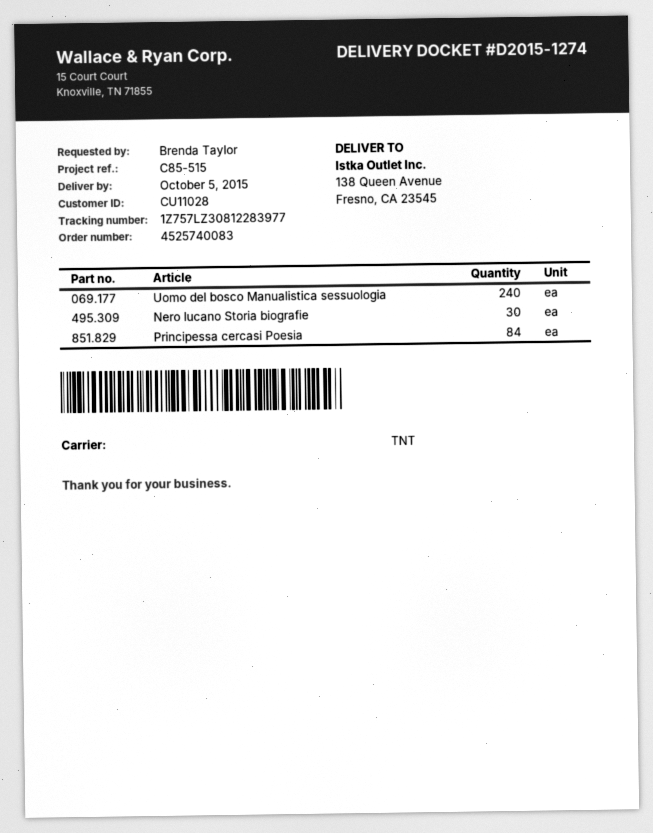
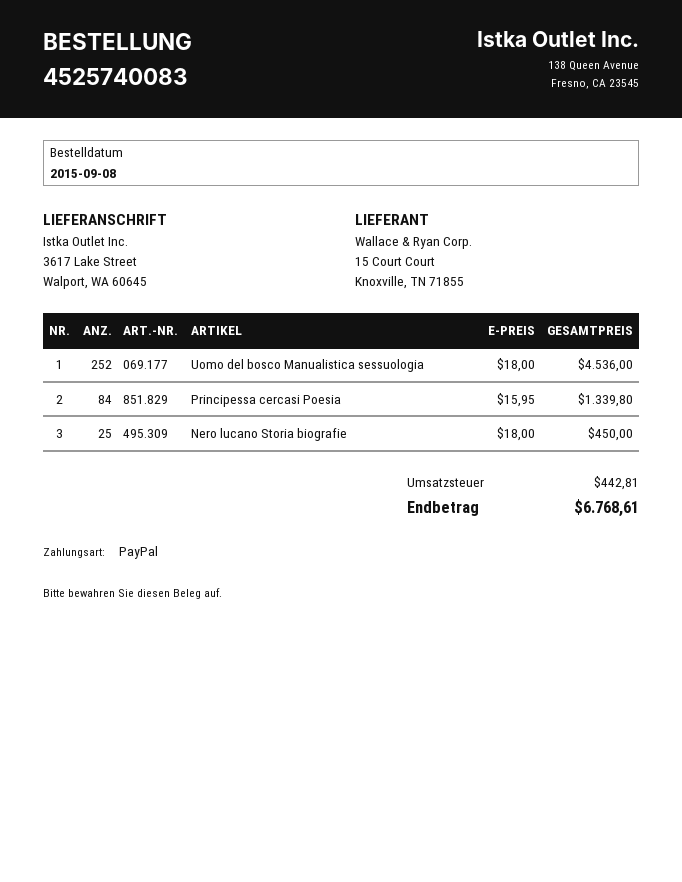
ship to: 138 Queen Avenue, Fresno, CA 23545 -> 3617 Lake Street, Walport, WA 60645
Uomo del bosco Manualistica sessuologia: 240 -> 252
Nero lucano Storia biografie: 30 -> 25

